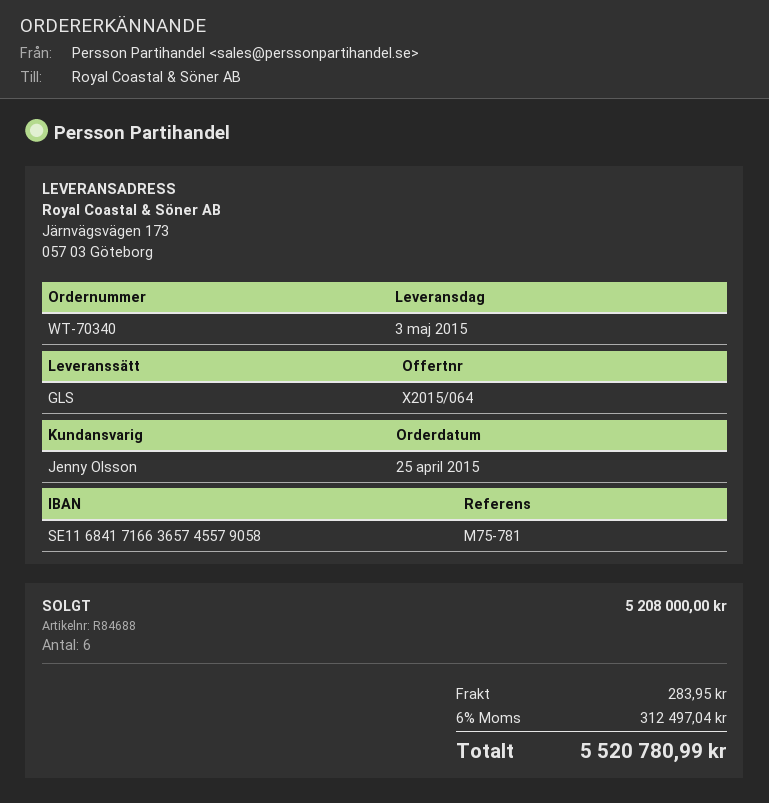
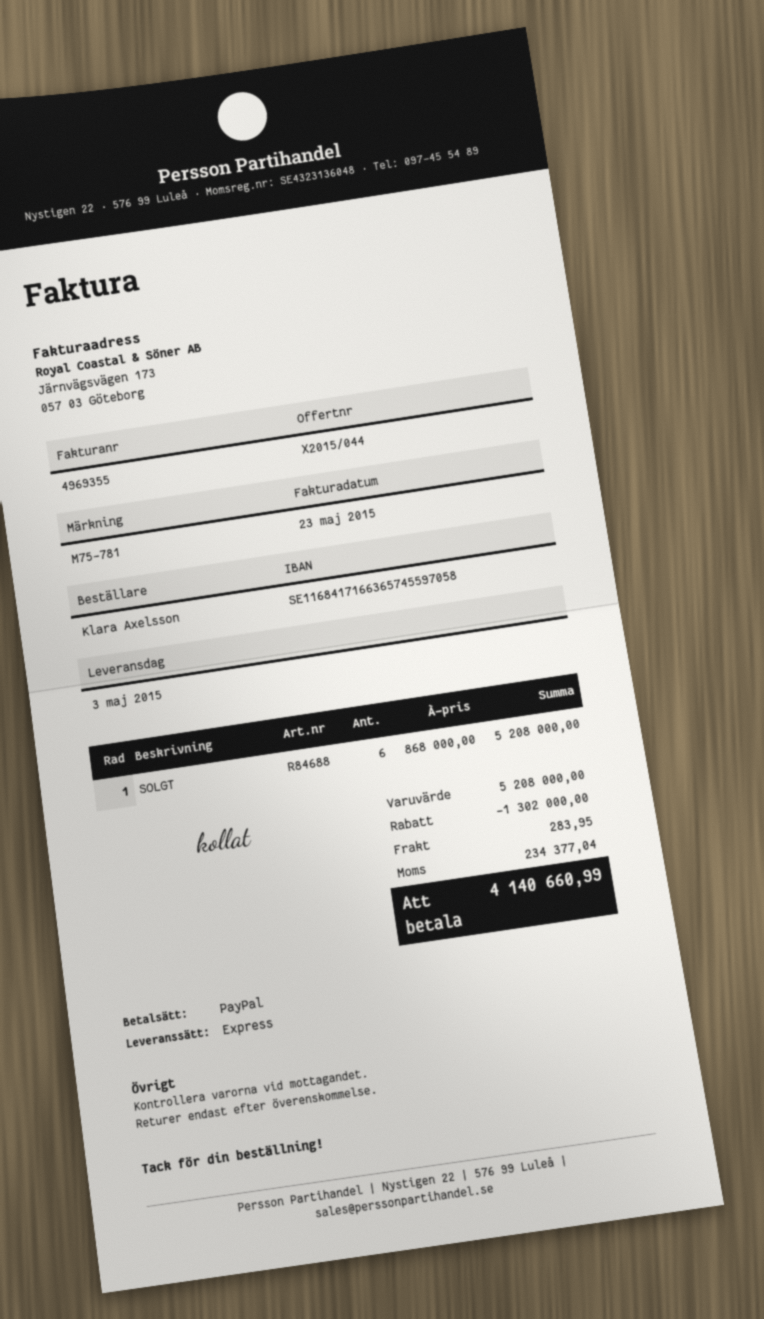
quote number: X2015/064 -> X2015/044
bank account: SE1168417166365745579058 -> SE1168417166365745597058
shipping method: GLS -> express
discount: none -> 1302000.00
tax: 312497.04 -> 234377.04
total: 5520780.99 -> 4140660.99

